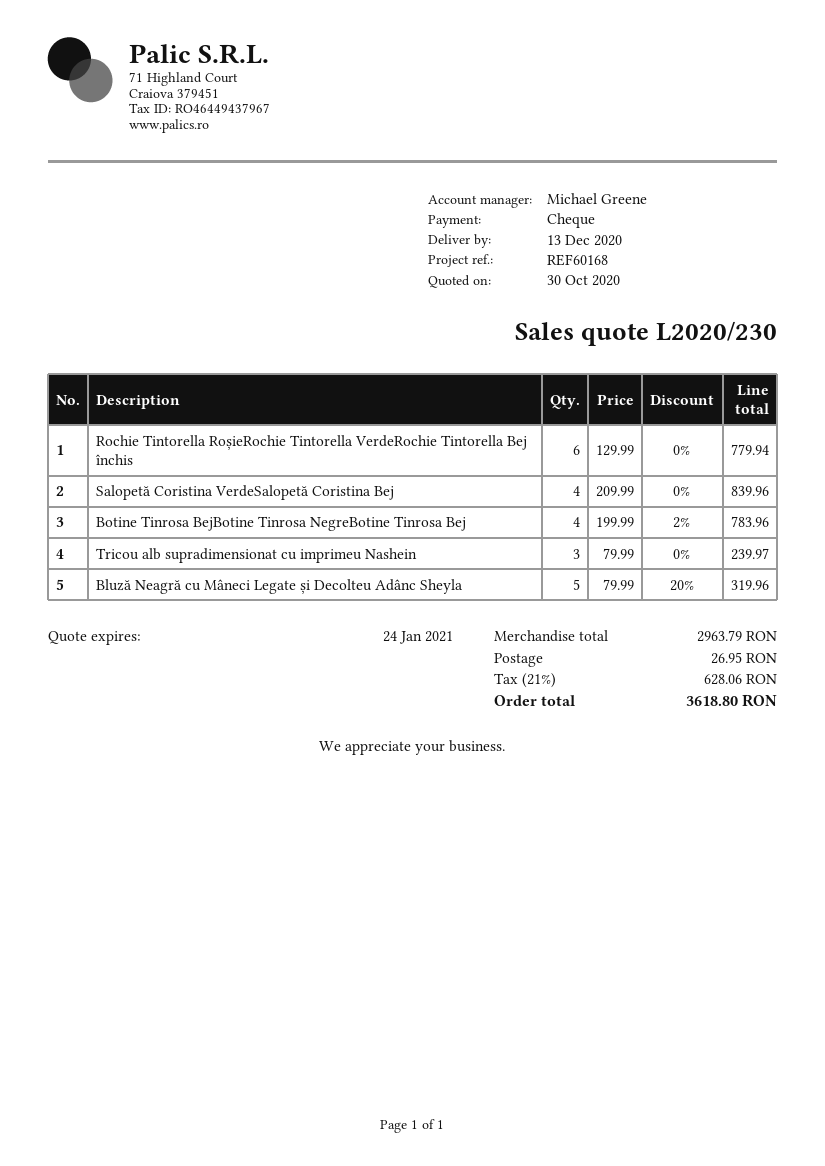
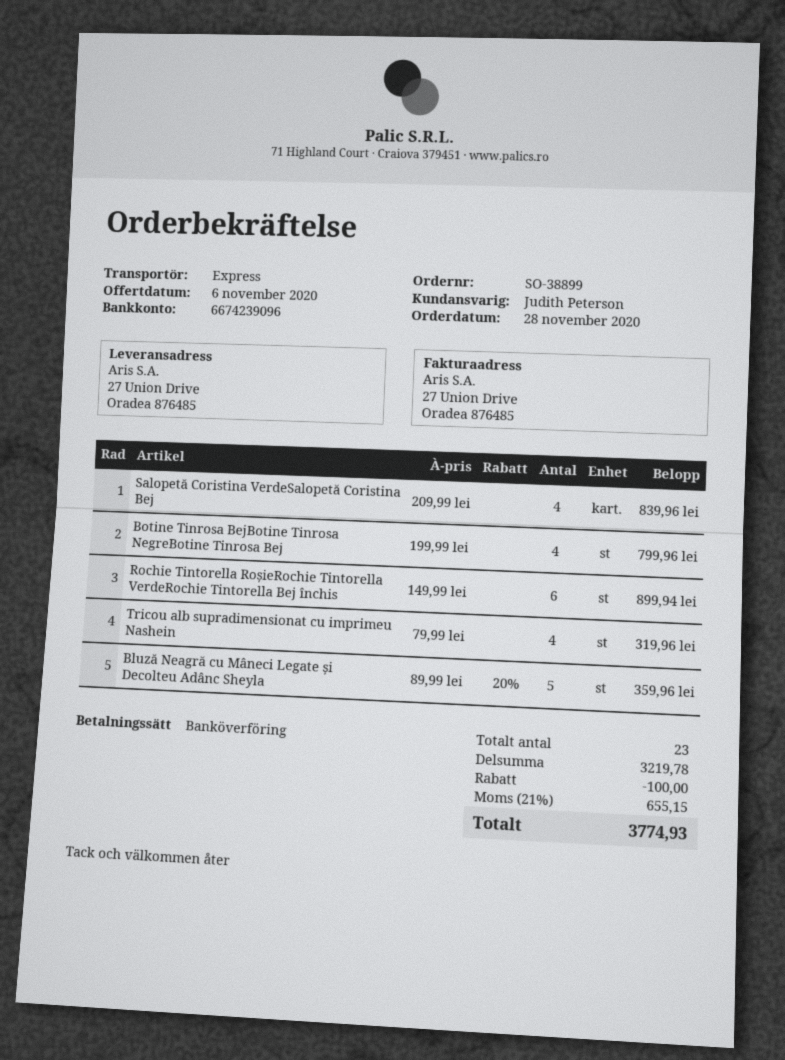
quote date: 2020-10-30 -> 2020-11-06
sales rep: Michael Greene -> Judith Peterson
payment method: cheque -> bank transfer
Rochie Tintorella RoșieRochie Tintorella VerdeRochie Tintorella Bej închis: 6 x 129.99 = 779.94 -> 6 x 149.99 = 899.94
Botine Tinrosa BejBotine Tinrosa NegreBotine Tinrosa Bej: 4 x 199.99 - 2% = 783.96 -> 4 x 199.99 = 799.96
Tricou alb supradimensionat cu imprimeu Nashein: 3 x 79.99 = 239.97 -> 4 x 79.99 = 319.96
Bluză Neagră cu Mâneci Legate și Decolteu Adânc Sheyla: 5 x 79.99 - 20% = 319.96 -> 5 x 89.99 - 20% = 359.96
subtotal: 2963.79 -> 3219.78
discount: none -> 100.00
shipping: 26.95 -> none
tax: 21% = 628.06 -> 21% = 655.15
total: 3618.80 -> 3774.93

